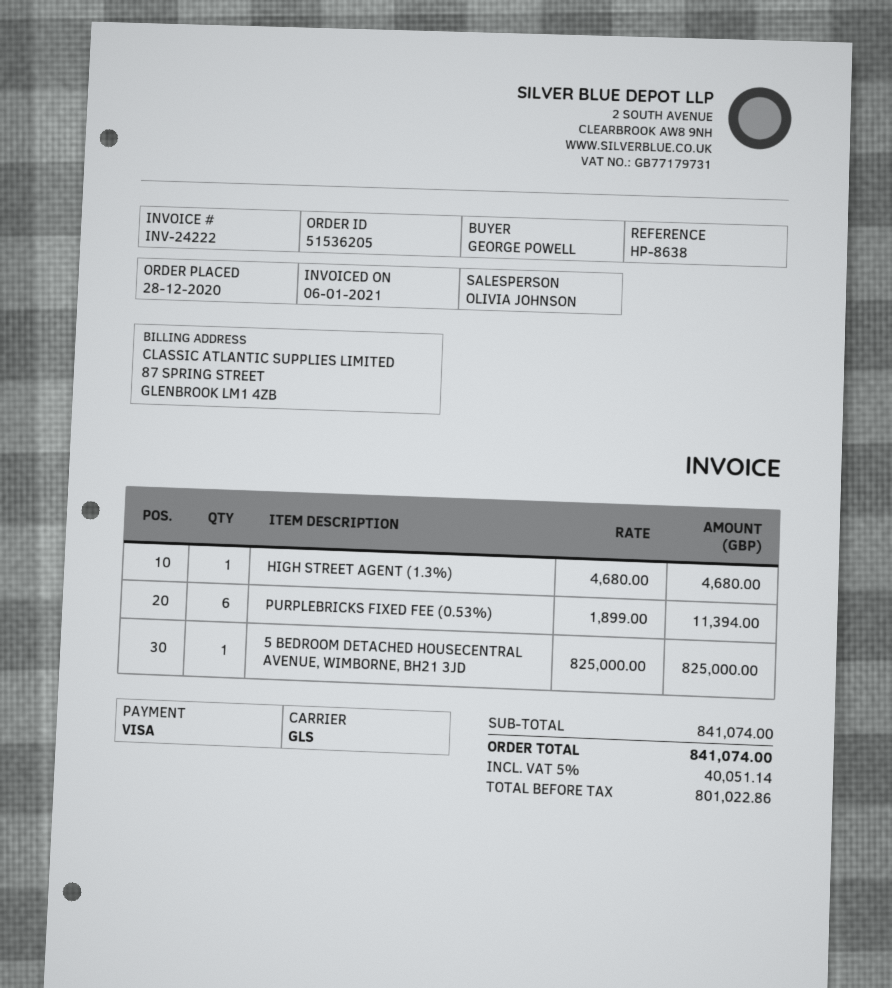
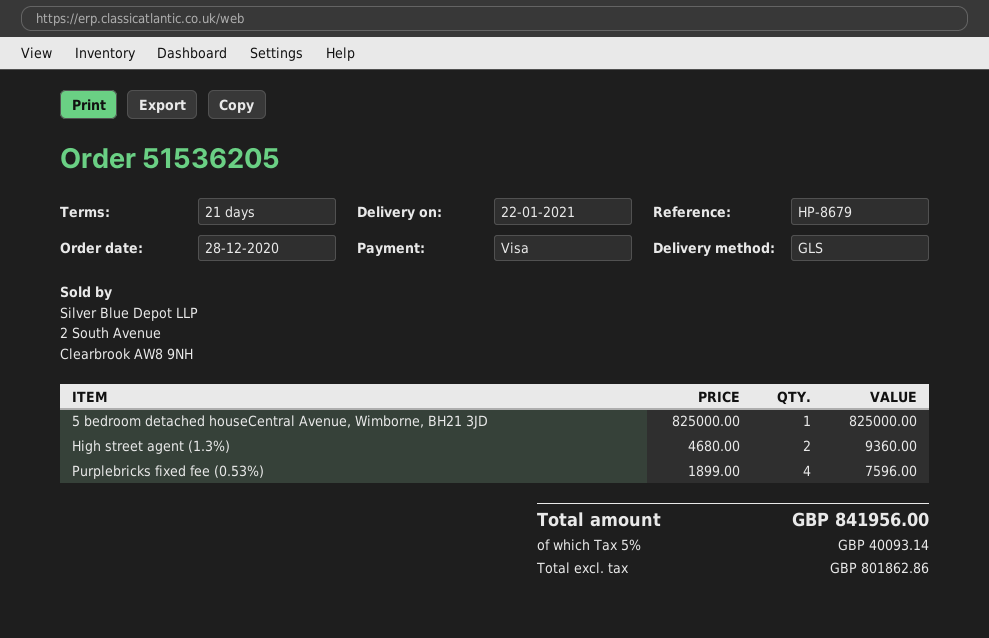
reference: HP-8638 -> HP-8679
HIGH STREET AGENT (1.3%): 1 x 4680.00 = 4680.00 -> 2 x 4680.00 = 9360.00
PURPLEBRICKS FIXED FEE (0.53%): 6 x 1899.00 = 11394.00 -> 4 x 1899.00 = 7596.00
net: 801022.86 -> 801862.86
tax: 5% = 40051.14 -> 5% = 40093.14
total: 841074.00 -> 841956.00

